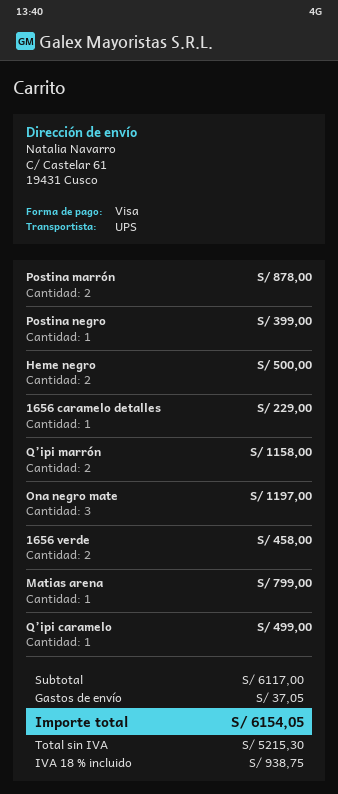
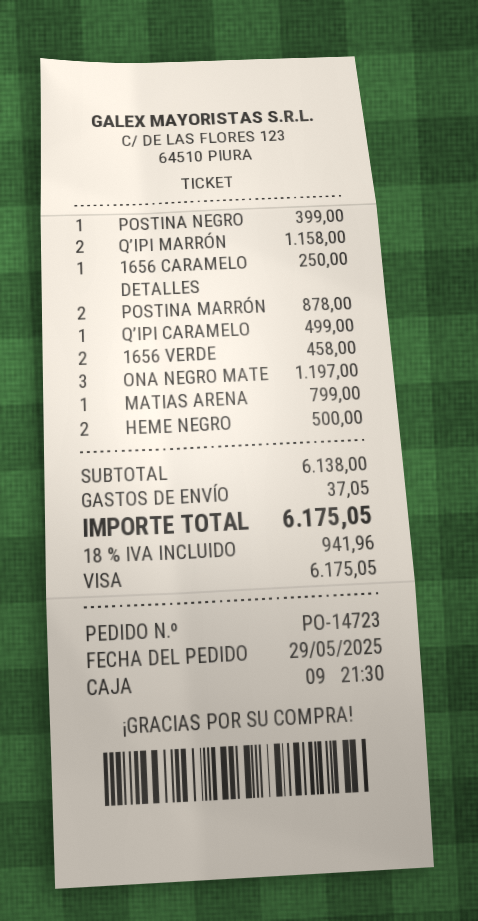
1656 caramelo detalles: 1 for 229.00 -> 1 for 250.00
subtotal: 6117.00 -> 6138.00
tax: 18% = 938.75 -> 18% = 941.96
total: 6154.05 -> 6175.05

